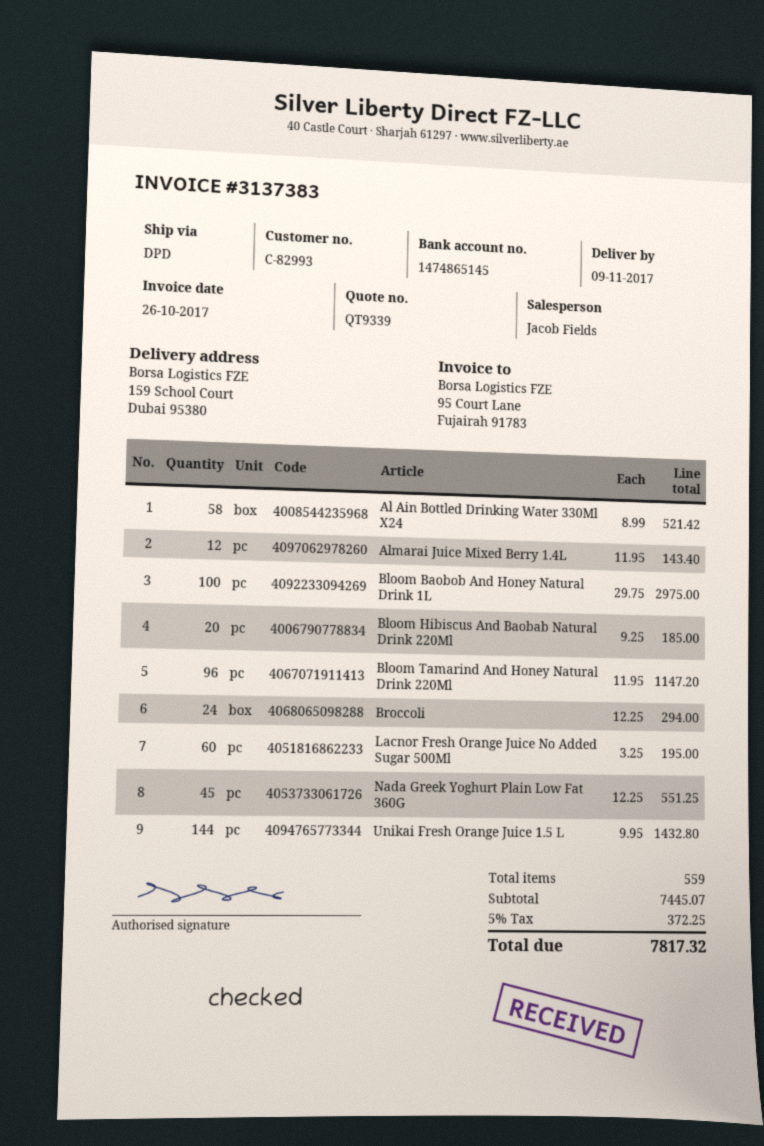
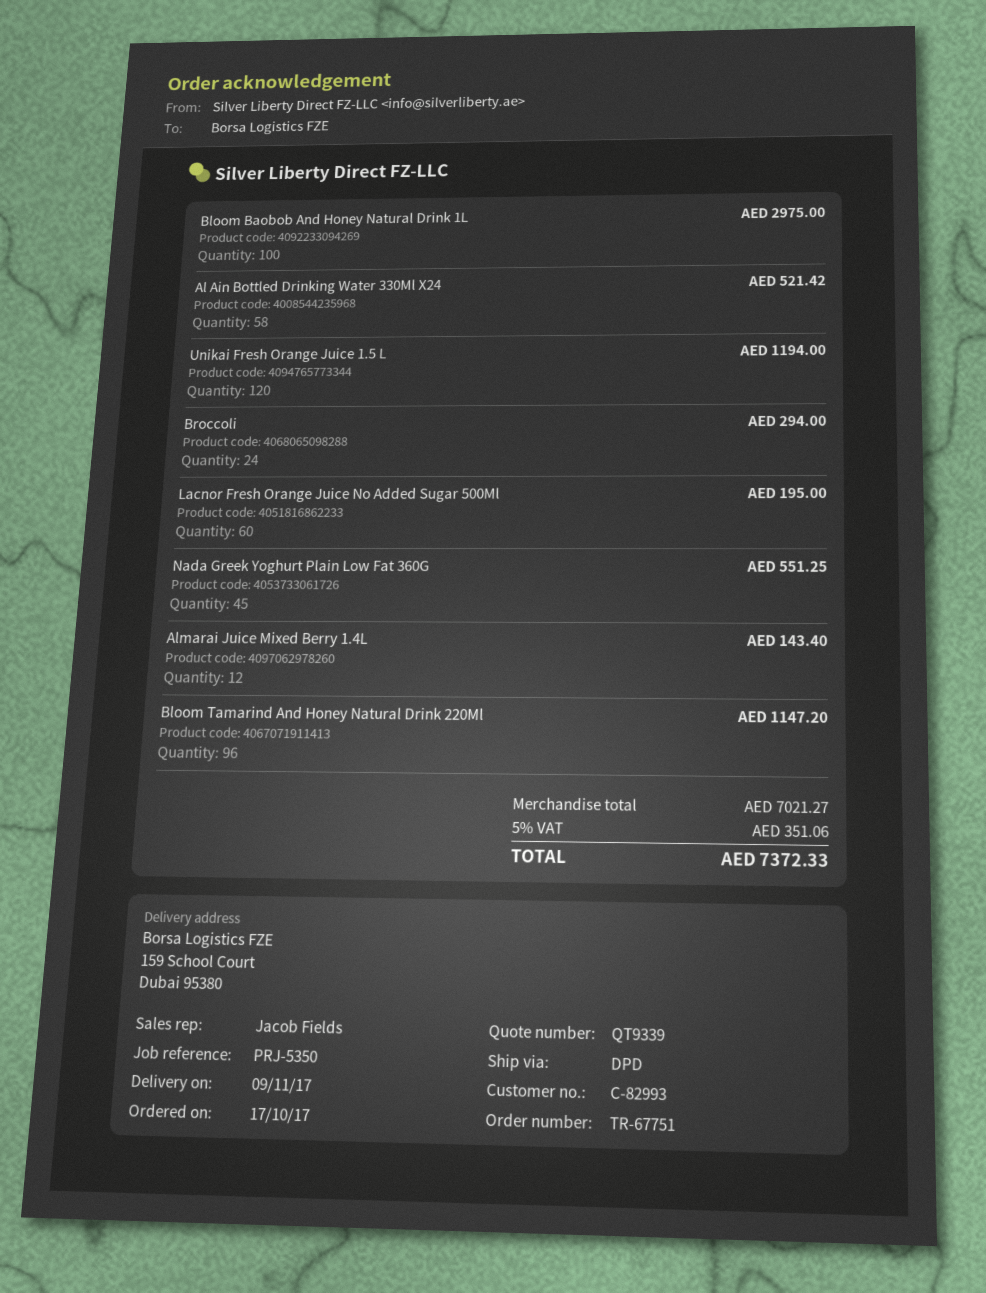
Bloom Hibiscus And Baobab Natural Drink 220Ml: 20 for 185.00 -> none
Unikai Fresh Orange Juice 1.5 L: 144 for 1432.80 -> 120 for 1194.00
subtotal: 7445.07 -> 7021.27
tax: 5% = 372.25 -> 5% = 351.06
total: 7817.32 -> 7372.33

